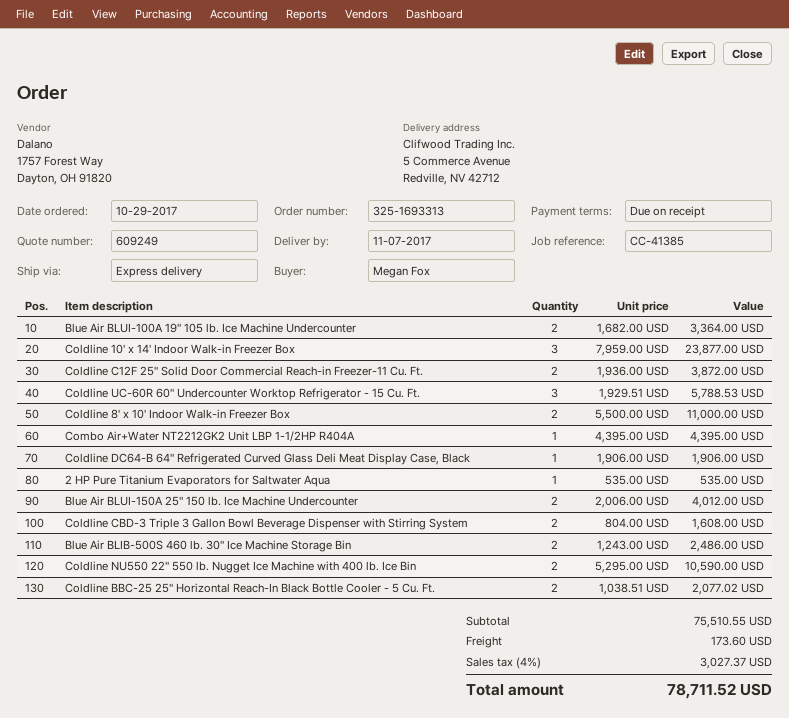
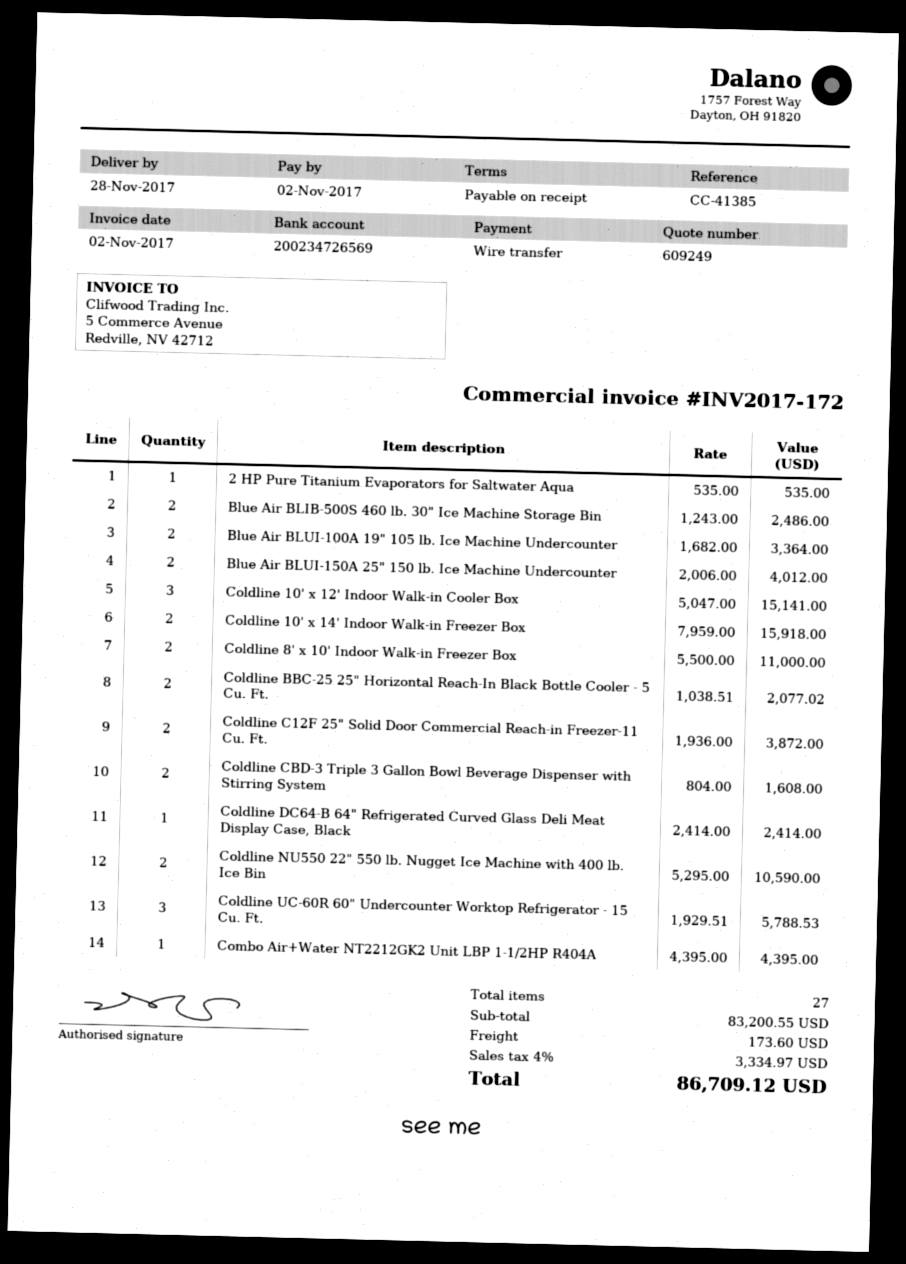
delivery date: 2017-11-07 -> 2017-11-28
Coldline 10' x 14' Indoor Walk-in Freezer Box: 3 x 7959.00 = 23877.00 -> 2 x 7959.00 = 15918.00
Coldline DC64-B 64" Refrigerated Curved Glass Deli Meat Display Case, Black: 1 x 1906.00 = 1906.00 -> 1 x 2414.00 = 2414.00
Coldline 10' x 12' Indoor Walk-in Cooler Box: none -> 3 x 5047.00 = 15141.00
subtotal: 75510.55 -> 83200.55
tax: 4% = 3027.37 -> 4% = 3334.97
total: 78711.52 -> 86709.12

